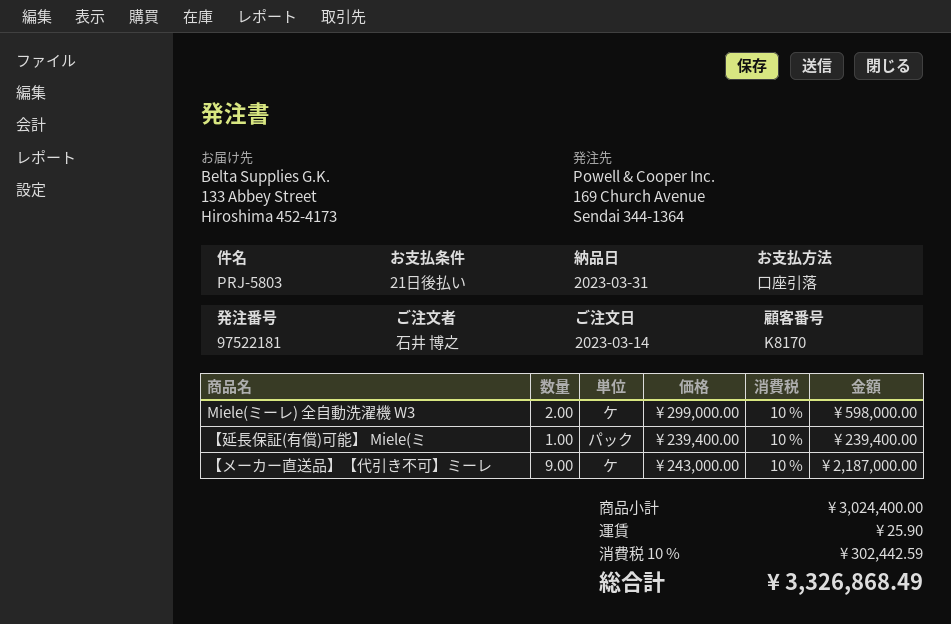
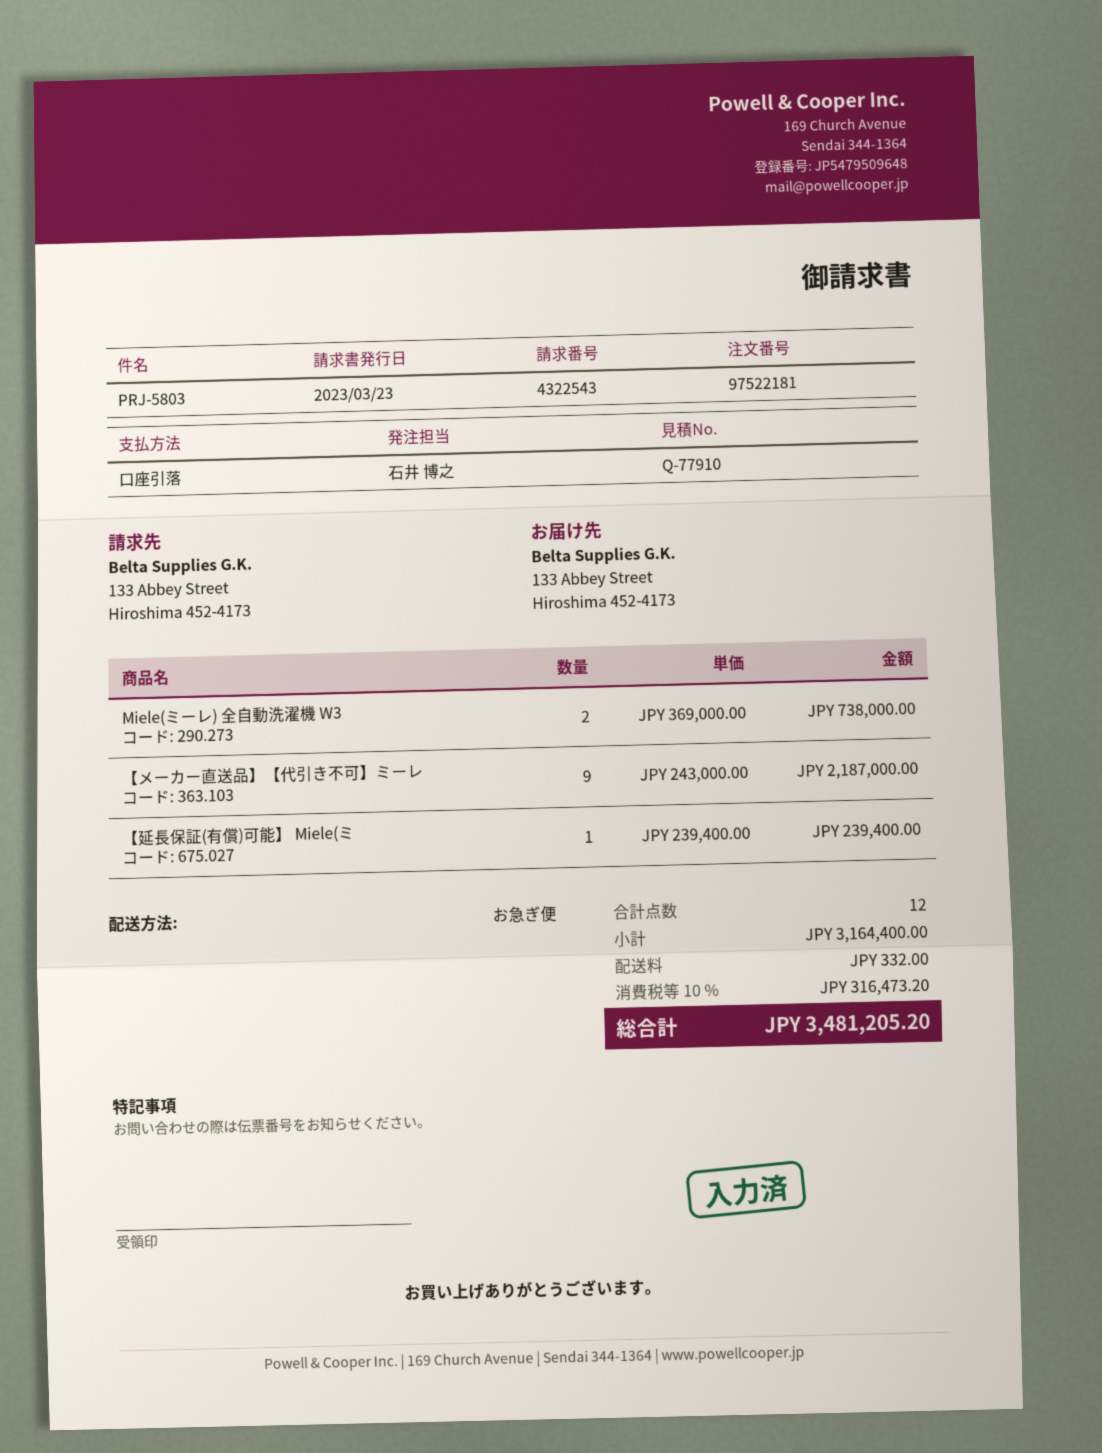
Miele(ミーレ) 全自動洗濯機 W3: 2 x 299000.00 = 598000.00 -> 2 x 369000.00 = 738000.00
subtotal: 3024400.00 -> 3164400.00
shipping: 25.90 -> 332.00
tax: 10% = 302442.59 -> 10% = 316473.20
total: 3326868.49 -> 3481205.20

